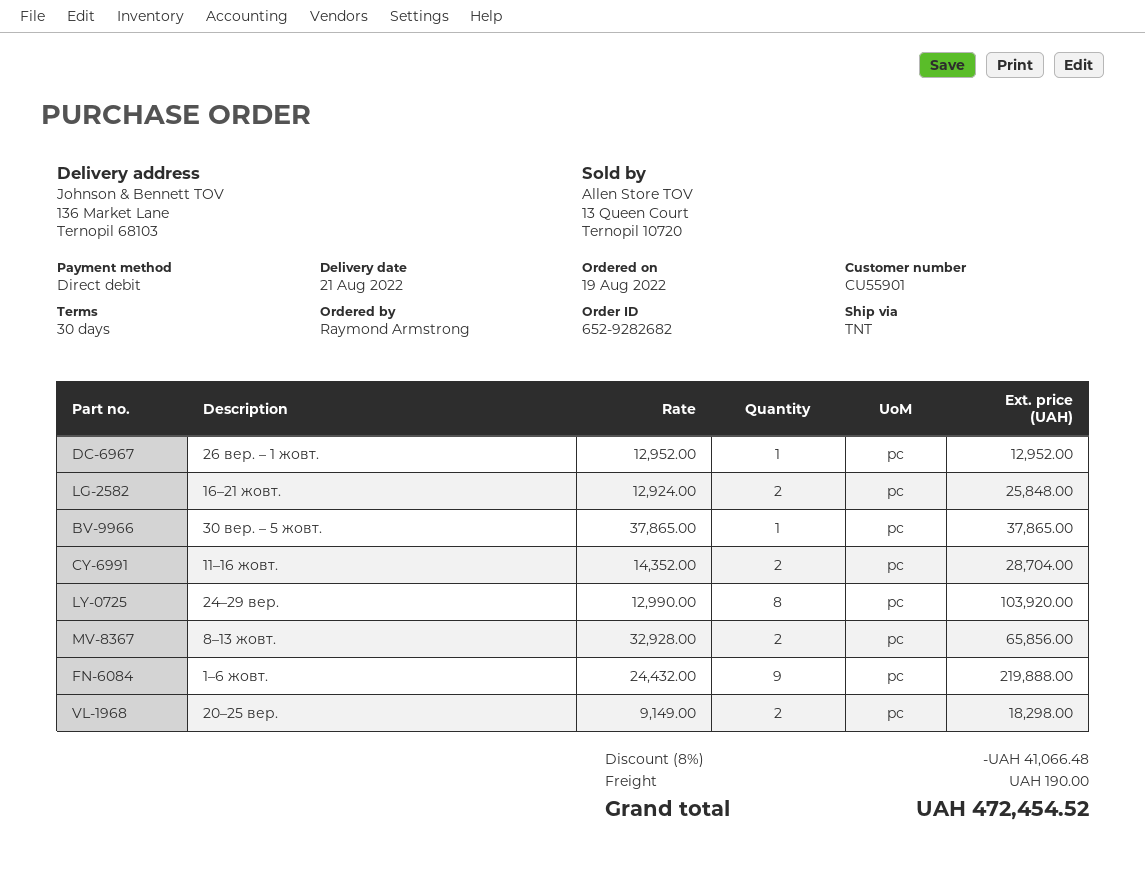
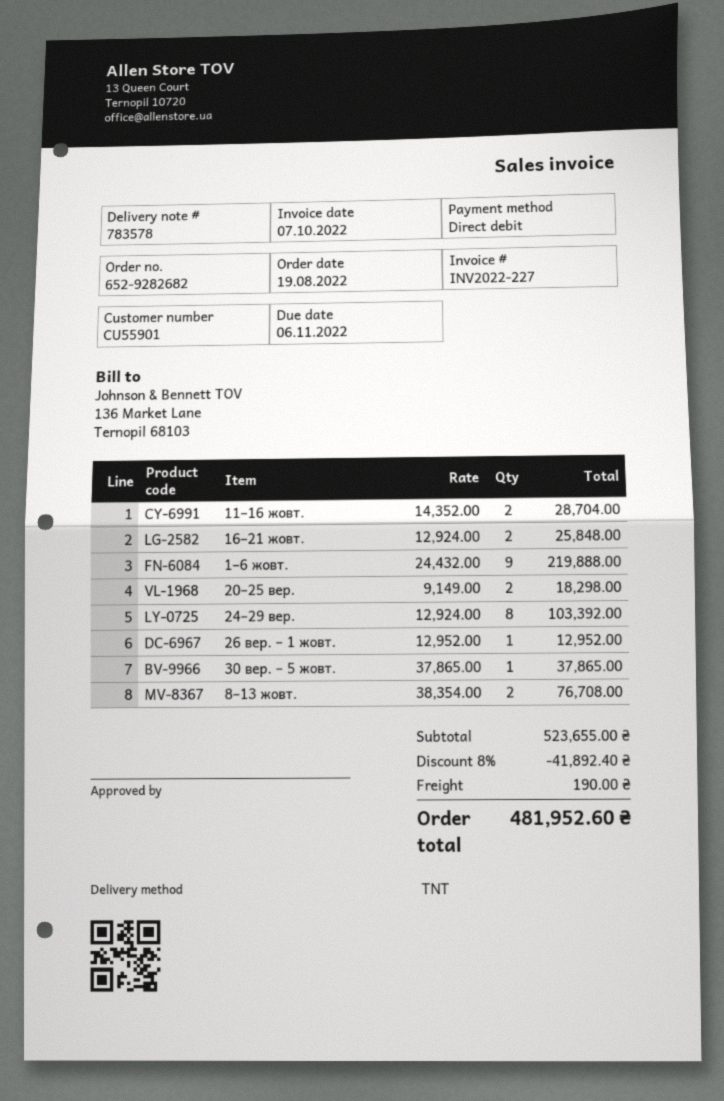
24–29 вер.: 8 x 12990.00 = 103920.00 -> 8 x 12924.00 = 103392.00
8–13 жовт.: 2 x 32928.00 = 65856.00 -> 2 x 38354.00 = 76708.00
discount: 8% = 41066.48 -> 8% = 41892.40
total: 472454.52 -> 481952.60

